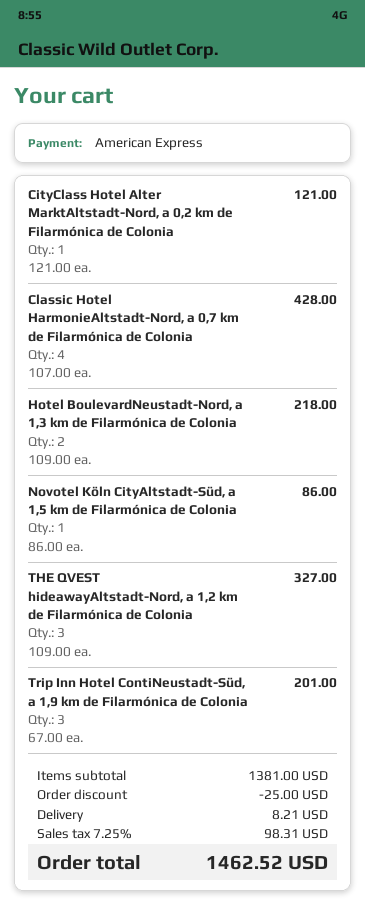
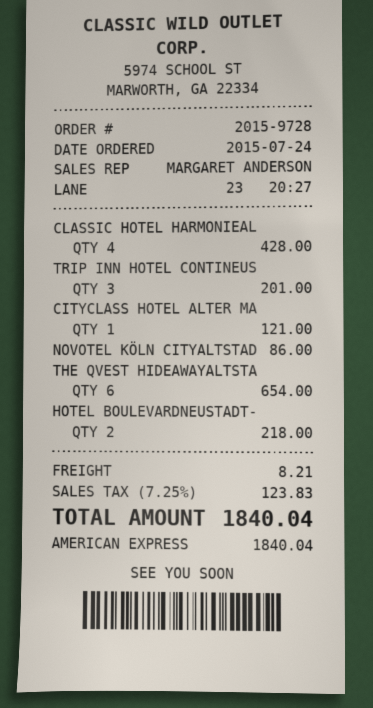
THE QVEST hideawayAltstadt-Nord, a 1,2 km de Filarmónica de Colonia: 3 for 327.00 -> 6 for 654.00
discount: 25.00 -> none
tax: 7.25% = 98.31 -> 7.25% = 123.83
total: 1462.52 -> 1840.04

